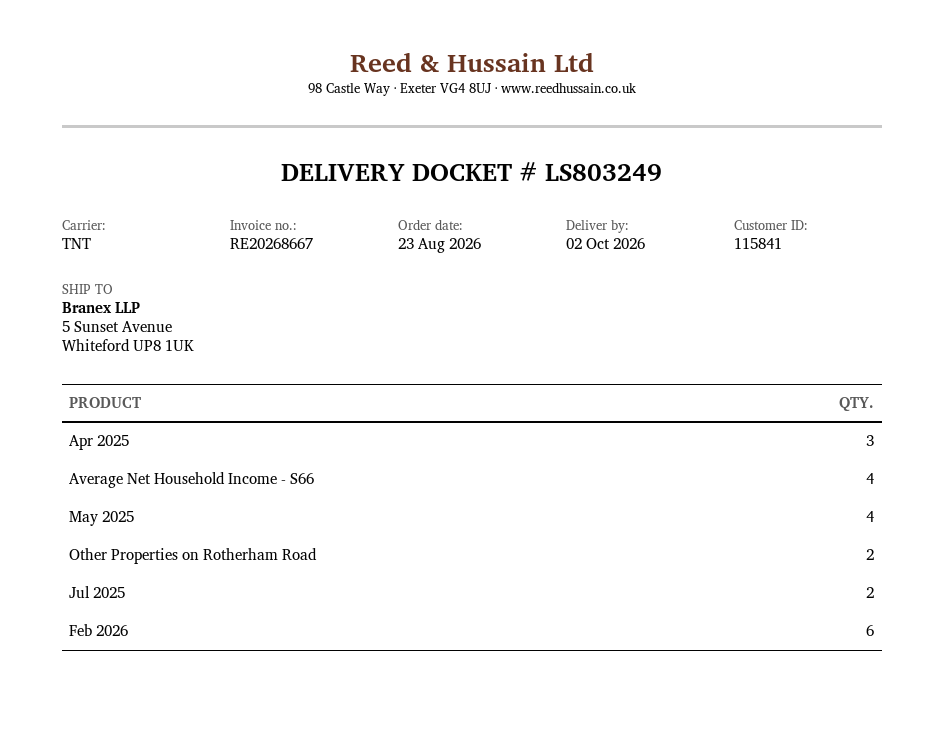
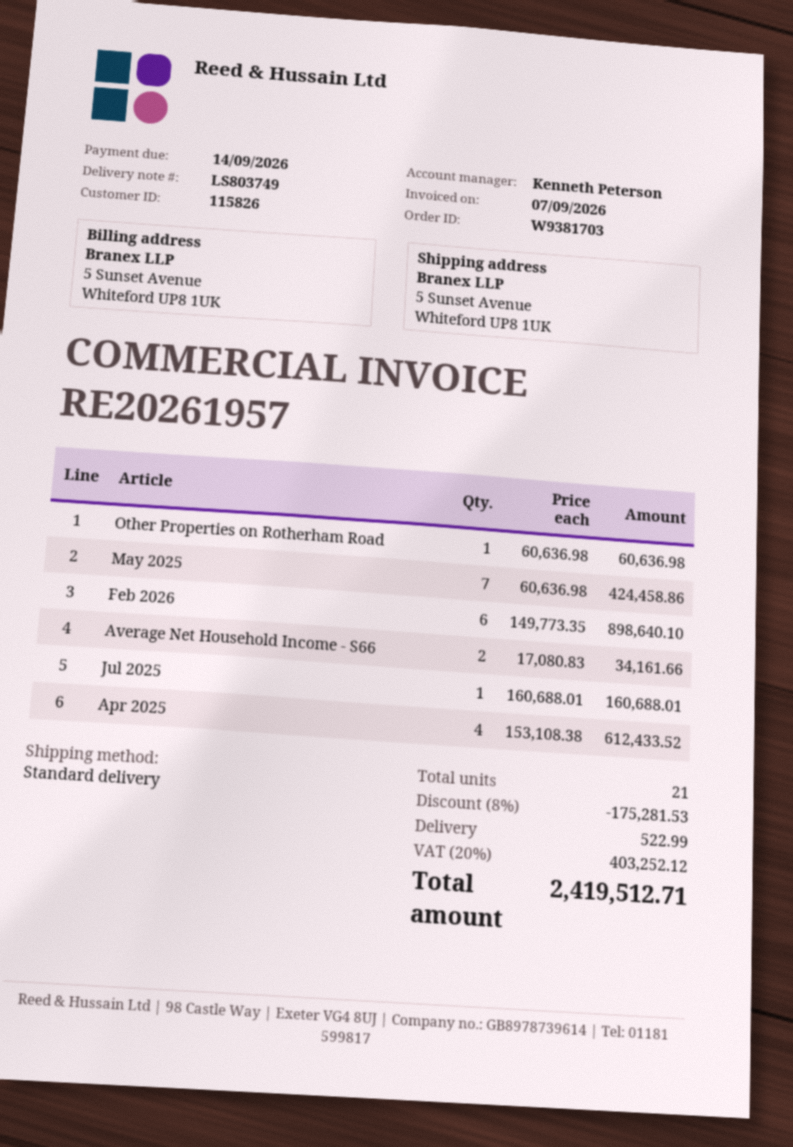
delivery note number: LS803249 -> LS803749
invoice number: RE20268667 -> RE20261957
customer number: 115841 -> 115826
shipping method: TNT -> standard
Apr 2025: 3 -> 4
Average Net Household Income - S66: 4 -> 2
May 2025: 4 -> 7
Other Properties on Rotherham Road: 2 -> 1
Jul 2025: 2 -> 1

